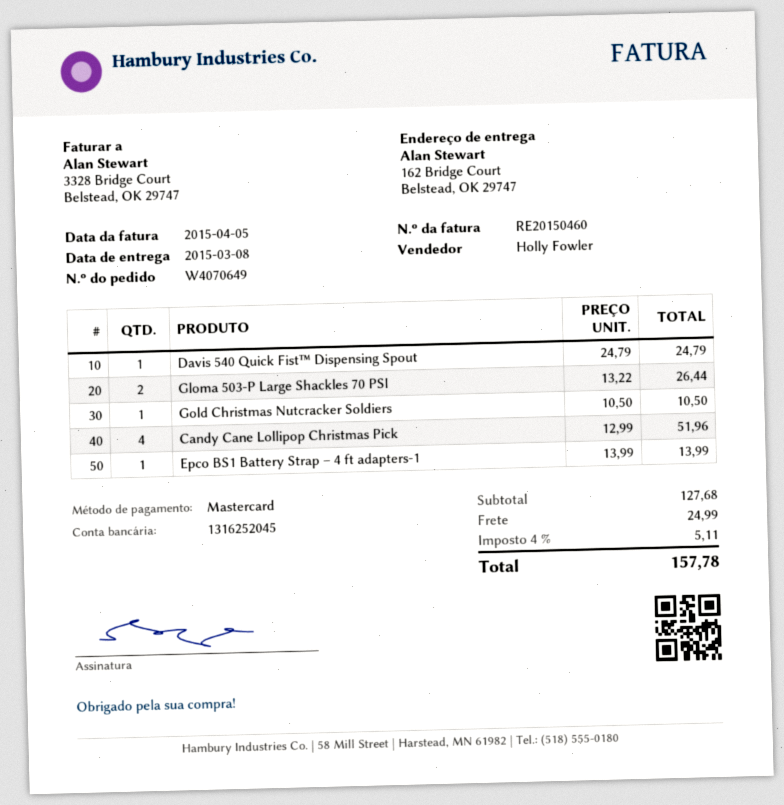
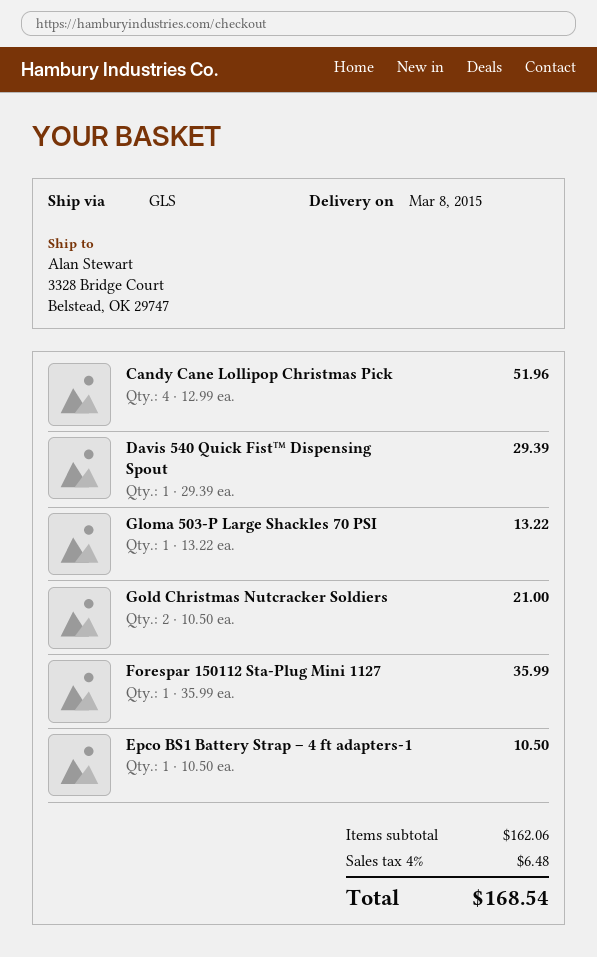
ship to: 162 Bridge Court, Belstead, OK 29747 -> 3328 Bridge Court, Belstead, OK 29747
Davis 540 Quick Fist™ Dispensing Spout: 1 x 24.79 = 24.79 -> 1 x 29.39 = 29.39
Gloma 503-P Large Shackles 70 PSI: 2 x 13.22 = 26.44 -> 1 x 13.22 = 13.22
Gold Christmas Nutcracker Soldiers: 1 x 10.50 = 10.50 -> 2 x 10.50 = 21.00
Epco BS1 Battery Strap – 4 ft adapters-1: 1 x 13.99 = 13.99 -> 1 x 10.50 = 10.50
Forespar 150112 Sta-Plug Mini 1127: none -> 1 x 35.99 = 35.99
subtotal: 127.68 -> 162.06
shipping: 24.99 -> none
tax: 4% = 5.11 -> 4% = 6.48
total: 157.78 -> 168.54

